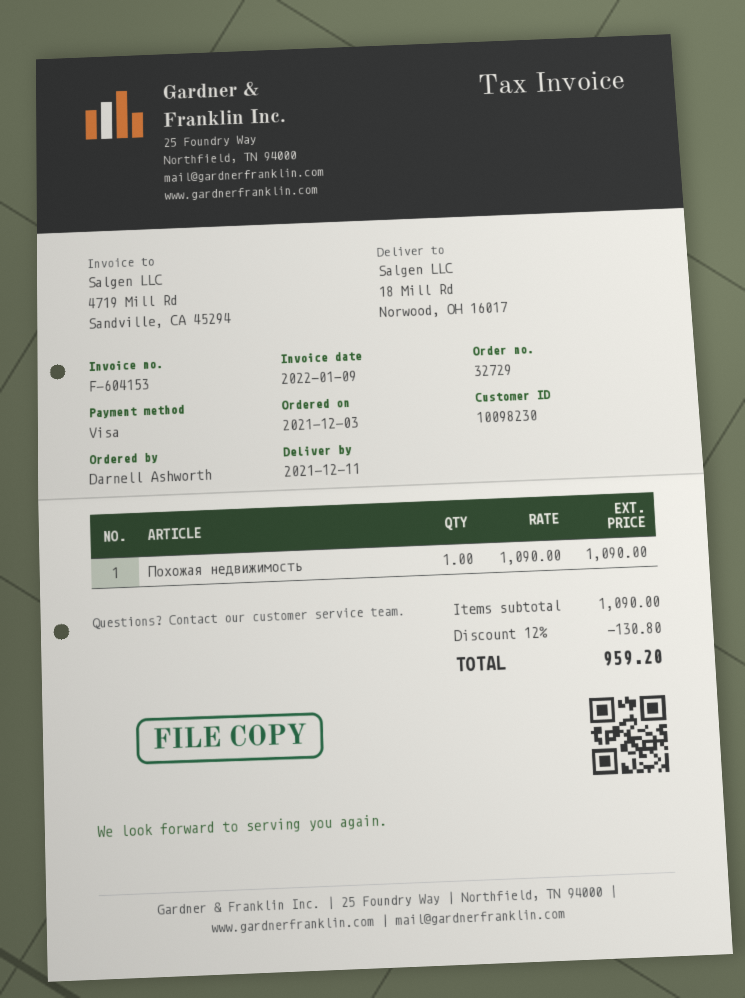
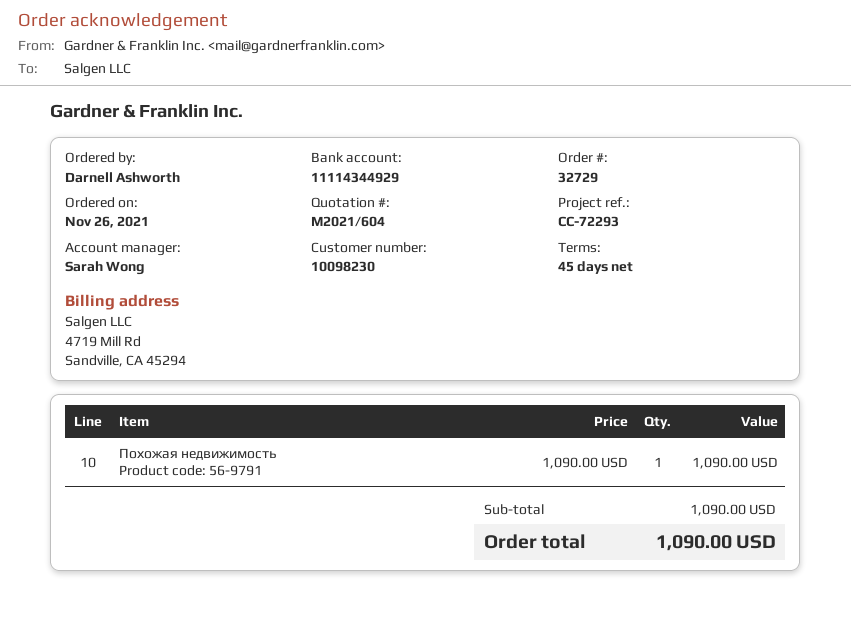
order date: 2021-12-03 -> 2021-11-26
discount: 12% = 130.80 -> none
total: 959.20 -> 1090.00

